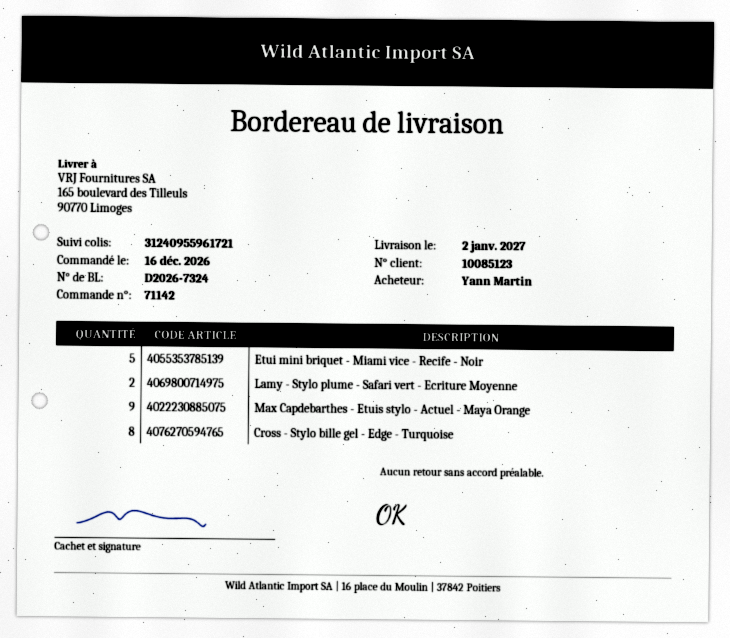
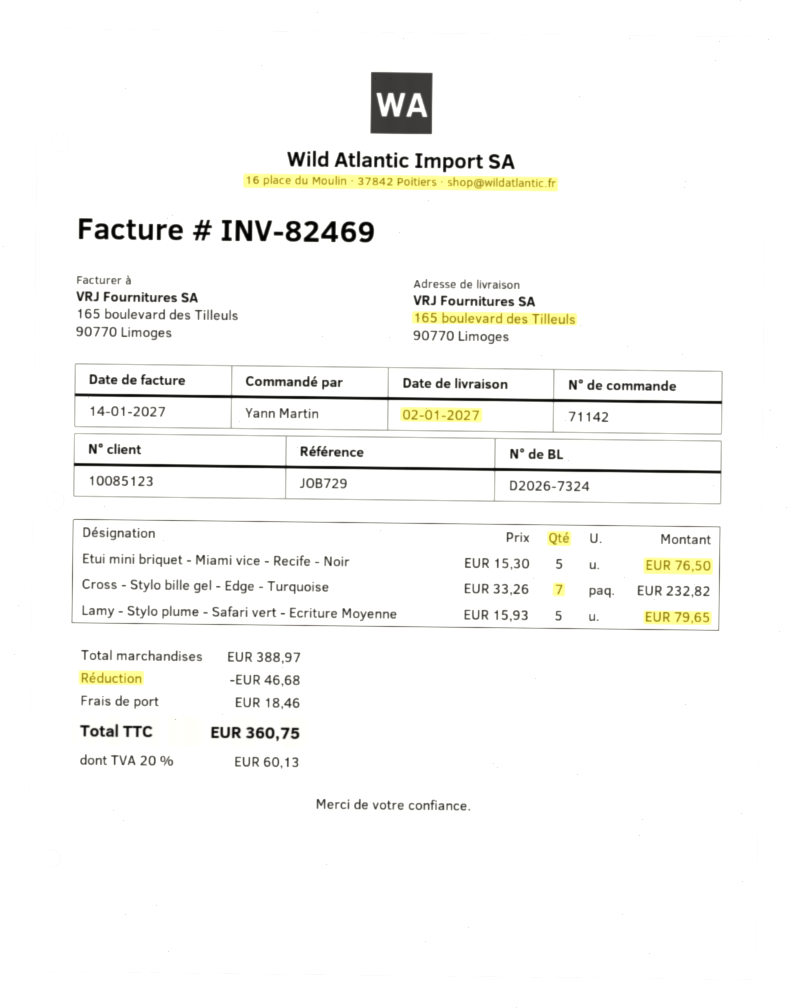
Lamy - Stylo plume - Safari vert - Ecriture Moyenne: 2 -> 5
Max Capdebarthes - Etuis stylo - Actuel - Maya Orange: 9 -> none
Cross - Stylo bille gel - Edge - Turquoise: 8 -> 7

